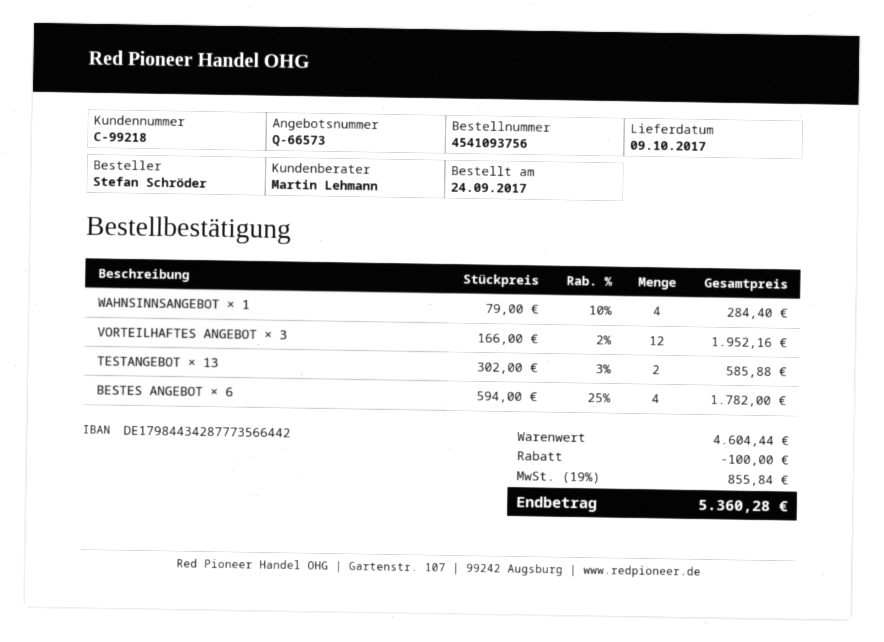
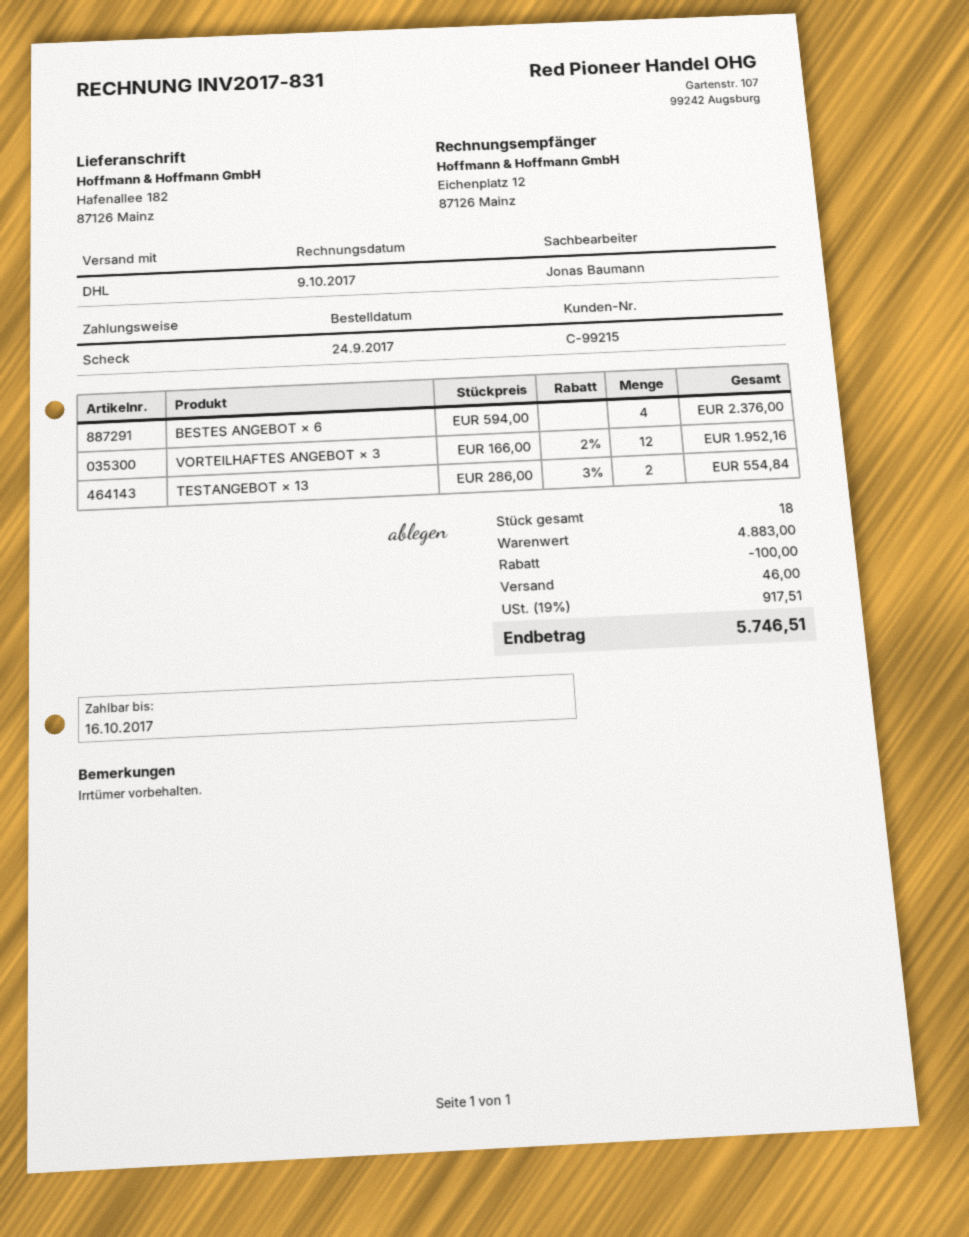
customer number: C-99218 -> C-99215
sales rep: Martin Lehmann -> Jonas Baumann
WAHNSINNSANGEBOT × 1: 4 x 79.00 - 10% = 284.40 -> none
TESTANGEBOT × 13: 2 x 302.00 - 3% = 585.88 -> 2 x 286.00 - 3% = 554.84
BESTES ANGEBOT × 6: 4 x 594.00 - 25% = 1782.00 -> 4 x 594.00 = 2376.00
subtotal: 4604.44 -> 4883.00
shipping: none -> 46.00
tax: 19% = 855.84 -> 19% = 917.51
total: 5360.28 -> 5746.51

